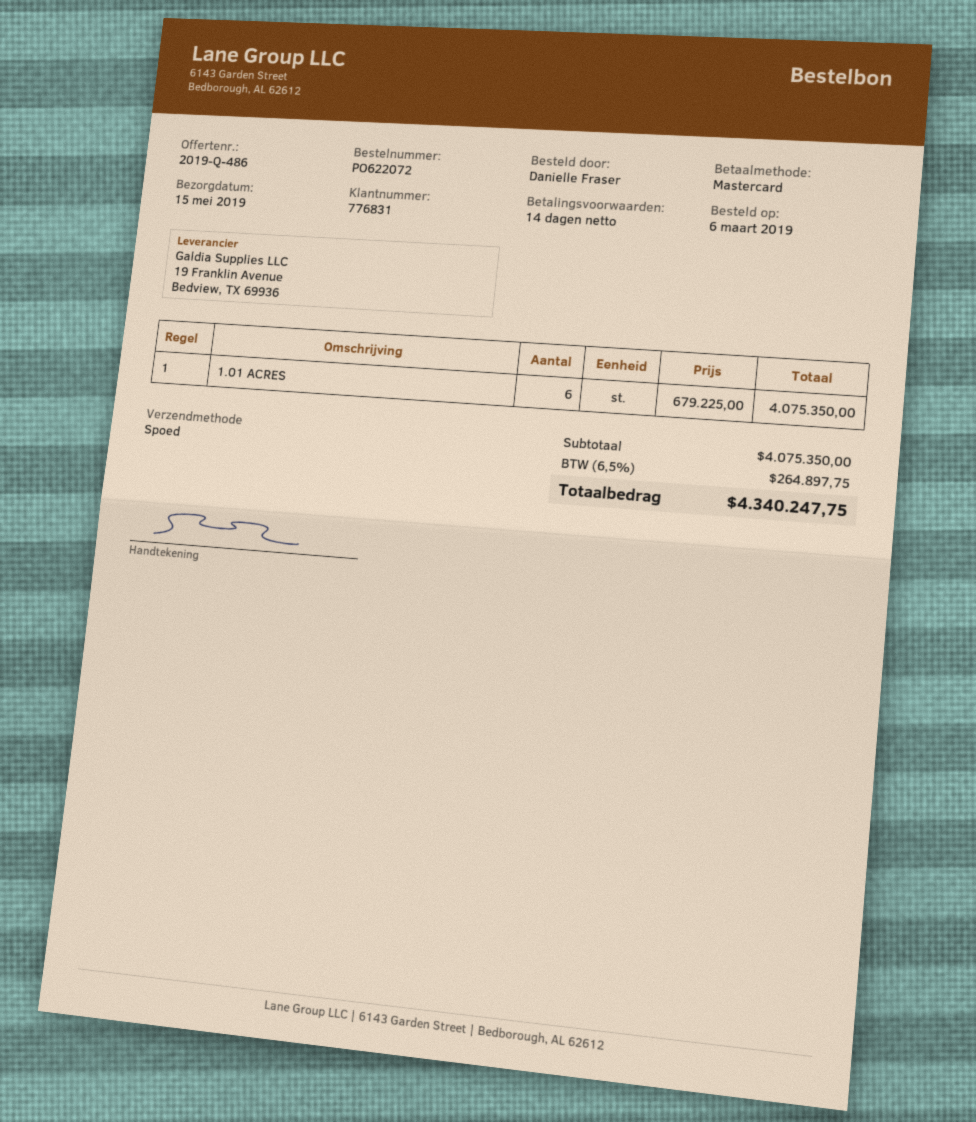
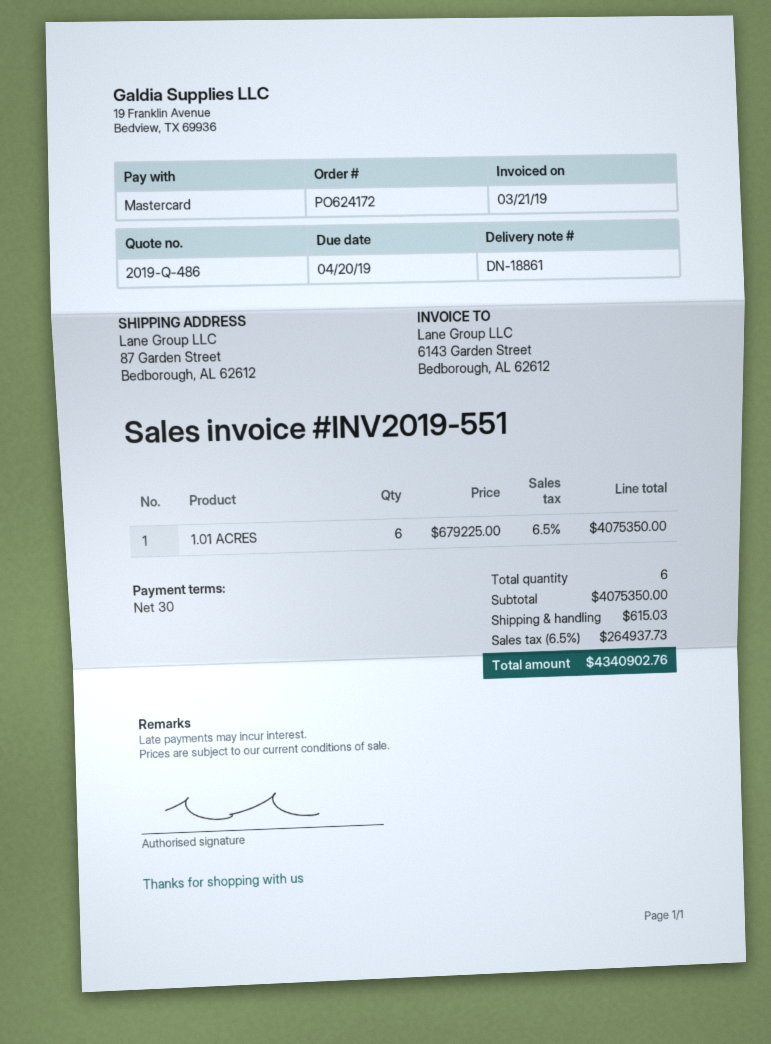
order number: PO622072 -> PO624172
payment terms: 14 days -> 30 days
shipping: none -> 615.03
tax: 6.5% = 264897.75 -> 6.5% = 264937.73
total: 4340247.75 -> 4340902.76

